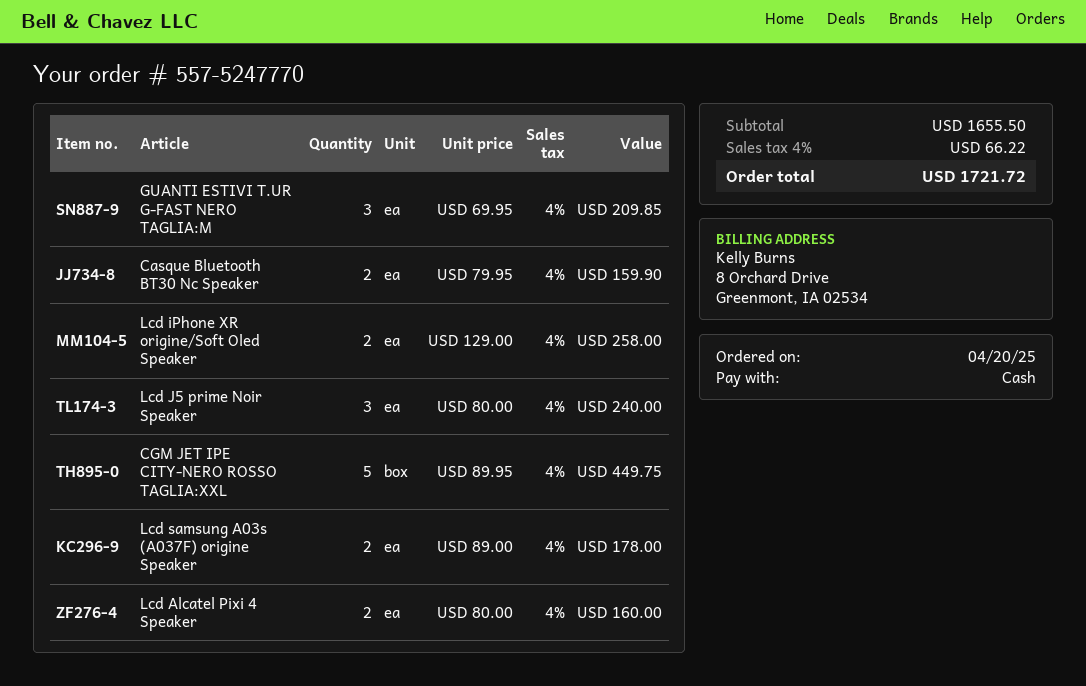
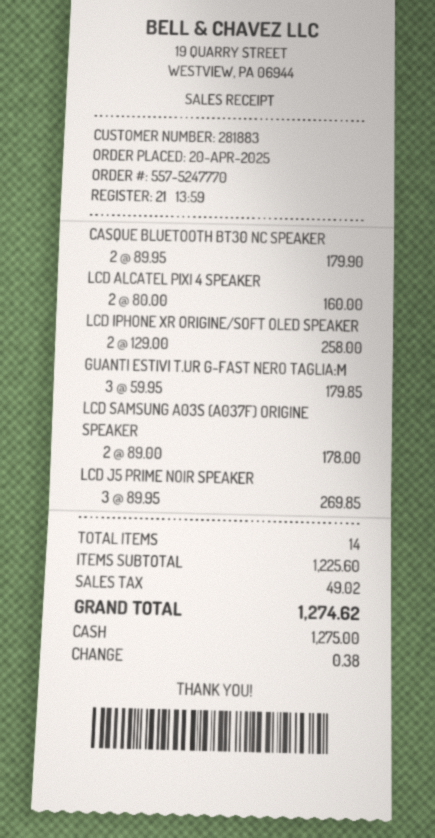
GUANTI ESTIVI T.UR G-FAST NERO TAGLIA:M: 3 x 69.95 = 209.85 -> 3 x 59.95 = 179.85
Casque Bluetooth BT30 Nc Speaker: 2 x 79.95 = 159.90 -> 2 x 89.95 = 179.90
Lcd J5 prime Noir Speaker: 3 x 80.00 = 240.00 -> 3 x 89.95 = 269.85
CGM JET IPE CITY-NERO ROSSO TAGLIA:XXL: 5 x 89.95 = 449.75 -> none
subtotal: 1655.50 -> 1225.60
tax: 66.22 -> 49.02
total: 1721.72 -> 1274.62

